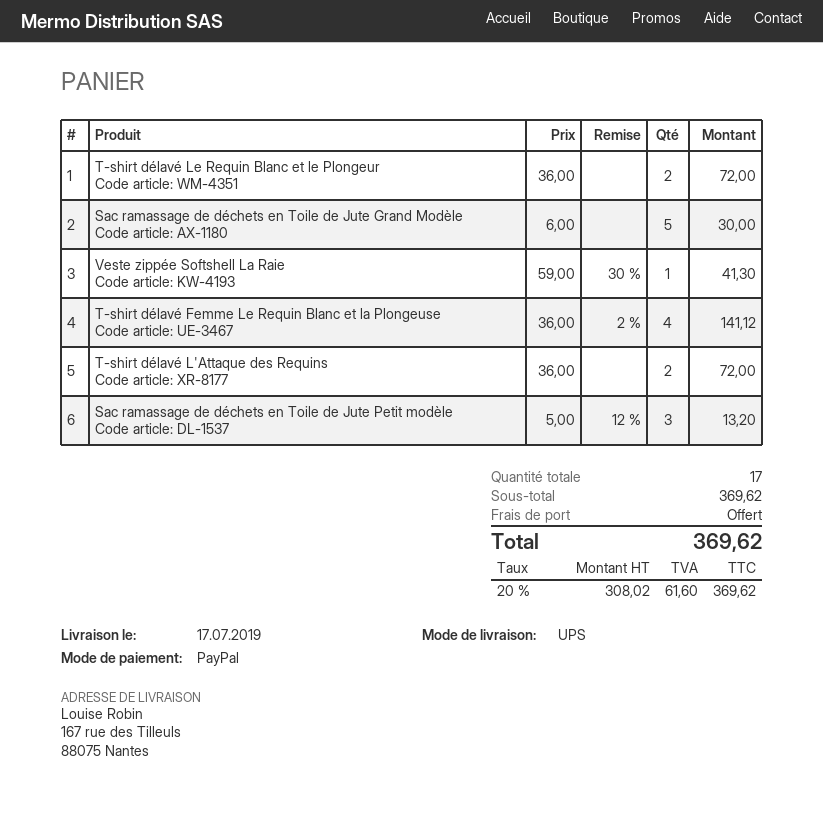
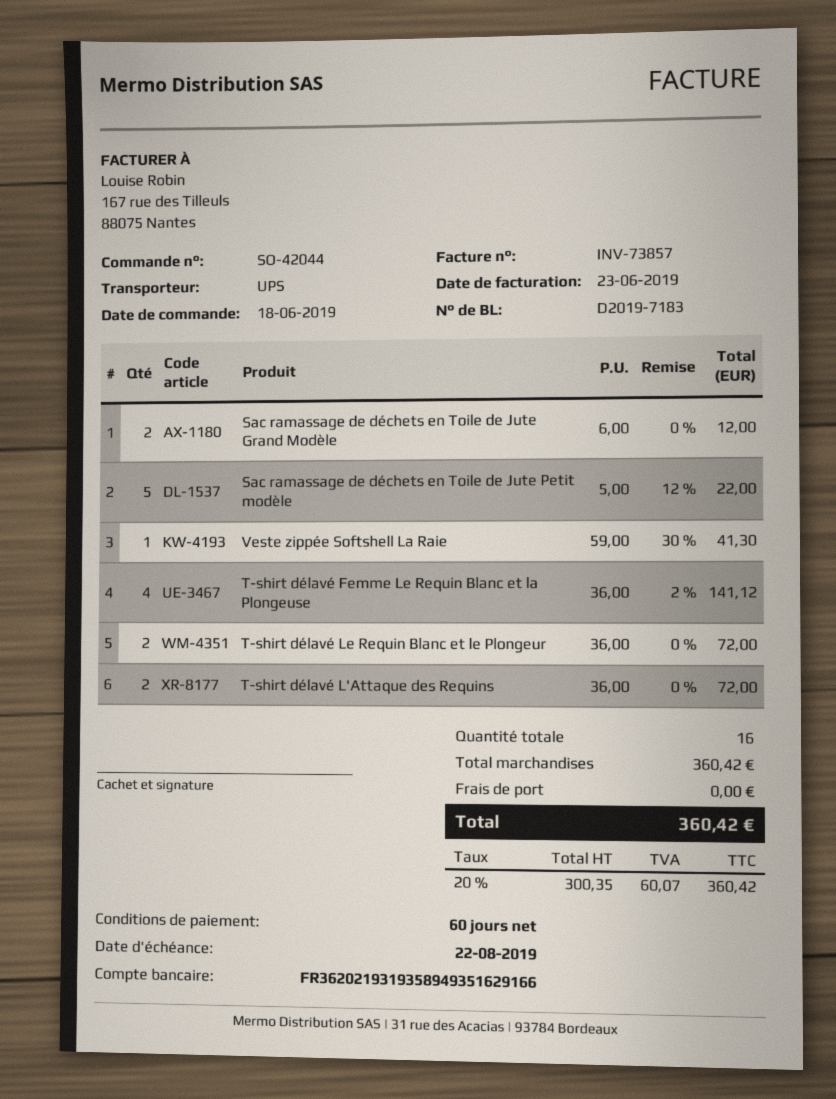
Sac ramassage de déchets en Toile de Jute Grand Modèle: 5 x 6.00 = 30.00 -> 2 x 6.00 = 12.00
Sac ramassage de déchets en Toile de Jute Petit modèle: 3 x 5.00 - 12% = 13.20 -> 5 x 5.00 - 12% = 22.00
total quantity: 17 -> 16
subtotal: 369.62 -> 360.42
net: 308.02 -> 300.35
tax: 20% = 61.60 -> 20% = 60.07
total: 369.62 -> 360.42

